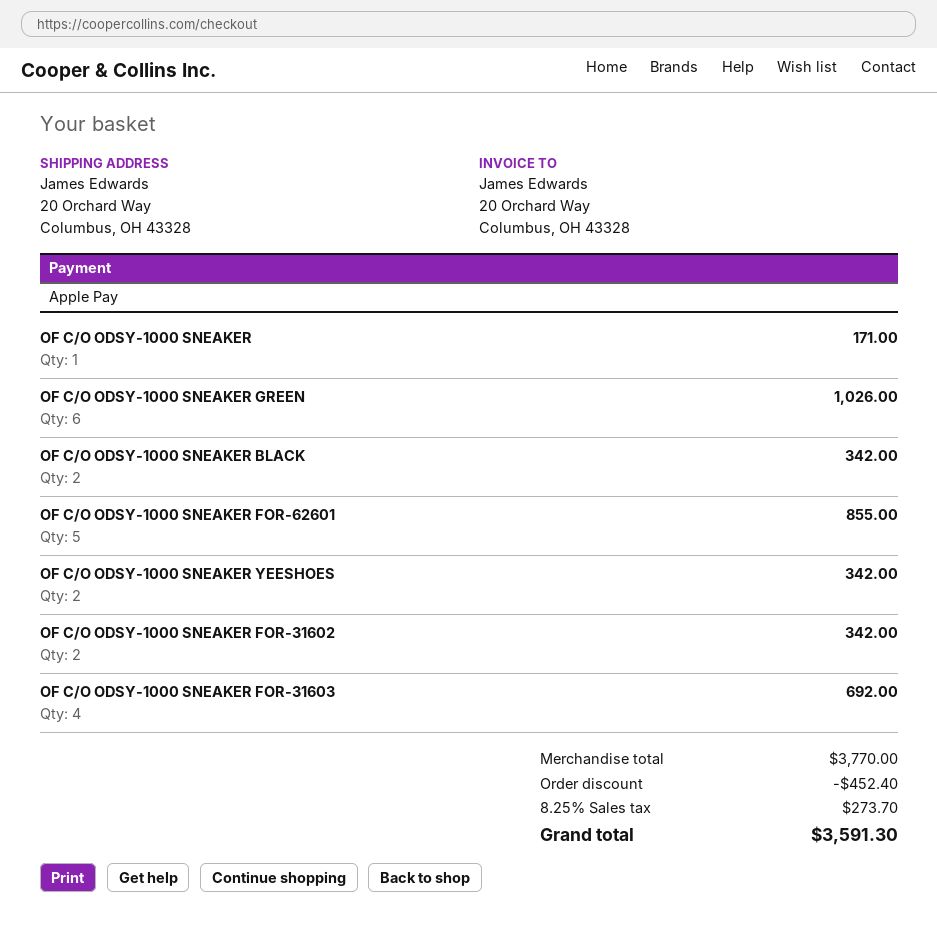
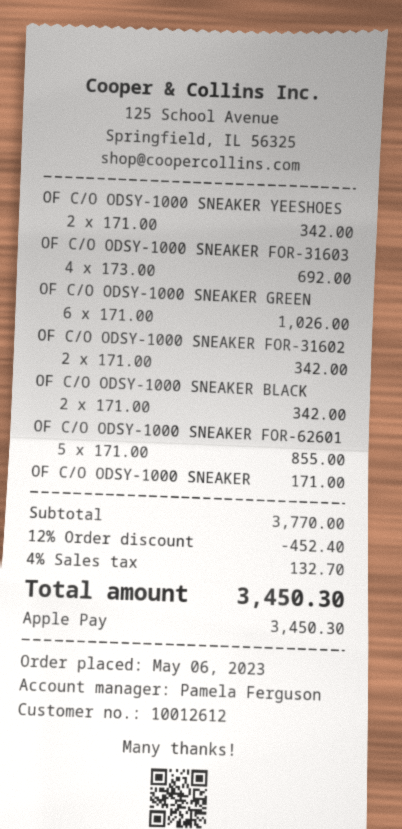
tax: 8.25% = 273.70 -> 4% = 132.70
total: 3591.30 -> 3450.30

